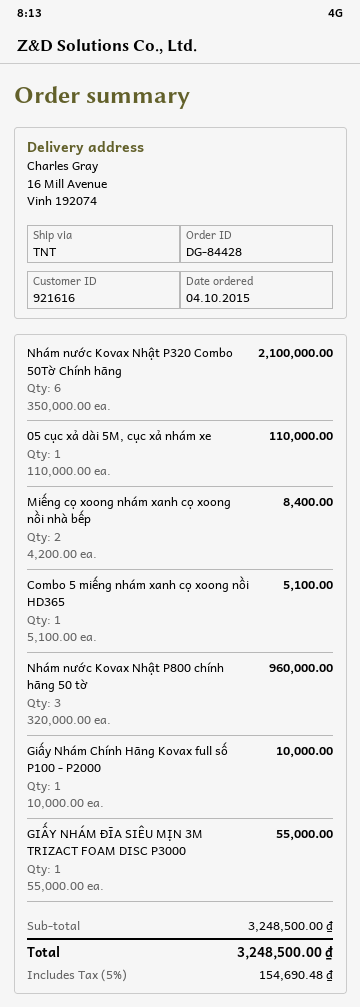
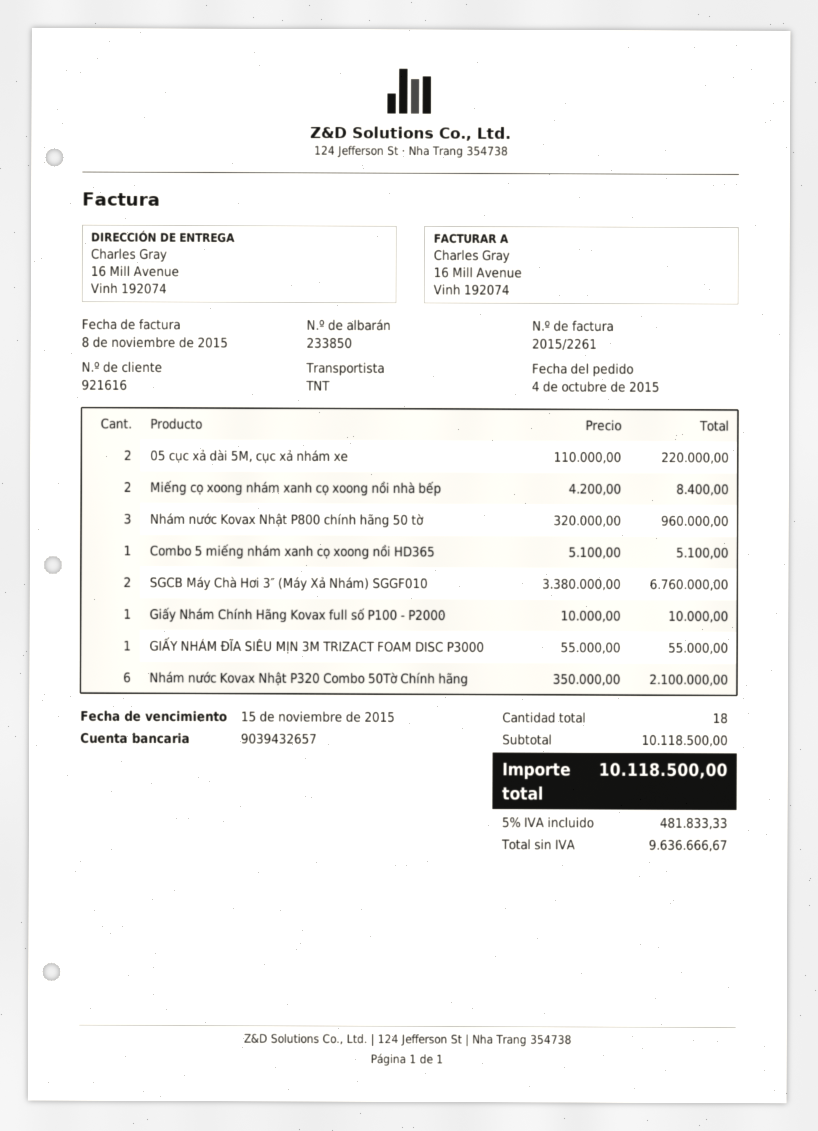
05 cục xả dài 5M, cục xả nhám xe: 1 x 110000.00 = 110000.00 -> 2 x 110000.00 = 220000.00
SGCB Máy Chà Hơi 3″ (Máy Xả Nhám) SGGF010: none -> 2 x 3380000.00 = 6760000.00
subtotal: 3248500.00 -> 10118500.00
tax: 5% = 154690.48 -> 5% = 481833.33
total: 3248500.00 -> 10118500.00

